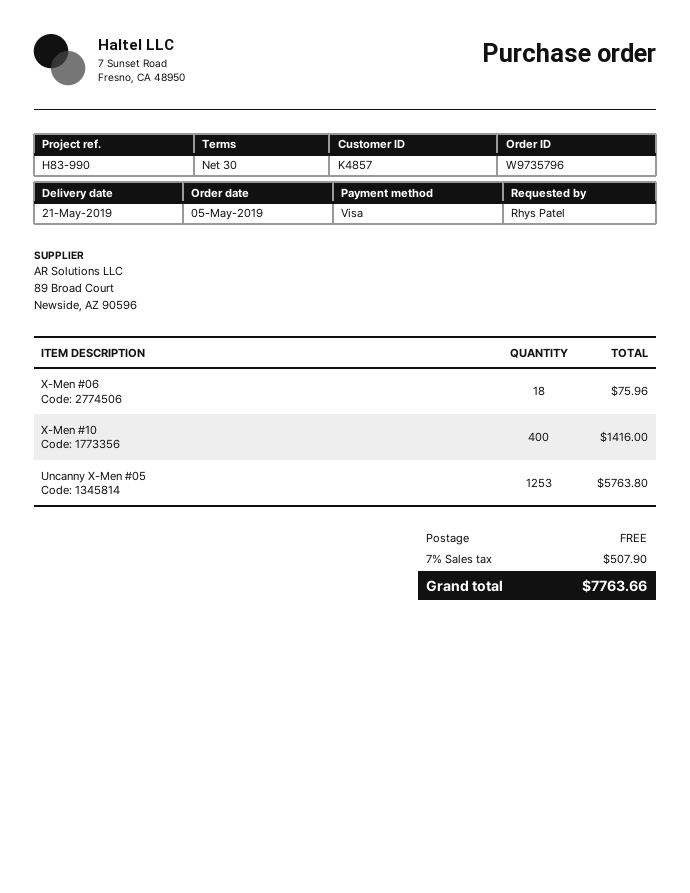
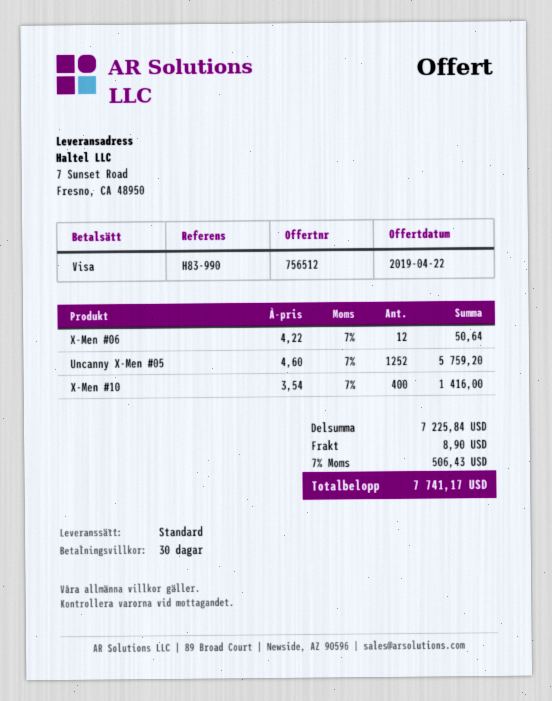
X-Men #06: 18 for 75.96 -> 12 for 50.64
Uncanny X-Men #05: 1253 for 5763.80 -> 1252 for 5759.20
shipping: 0.00 -> 8.90
tax: 7% = 507.90 -> 7% = 506.43
total: 7763.66 -> 7741.17

